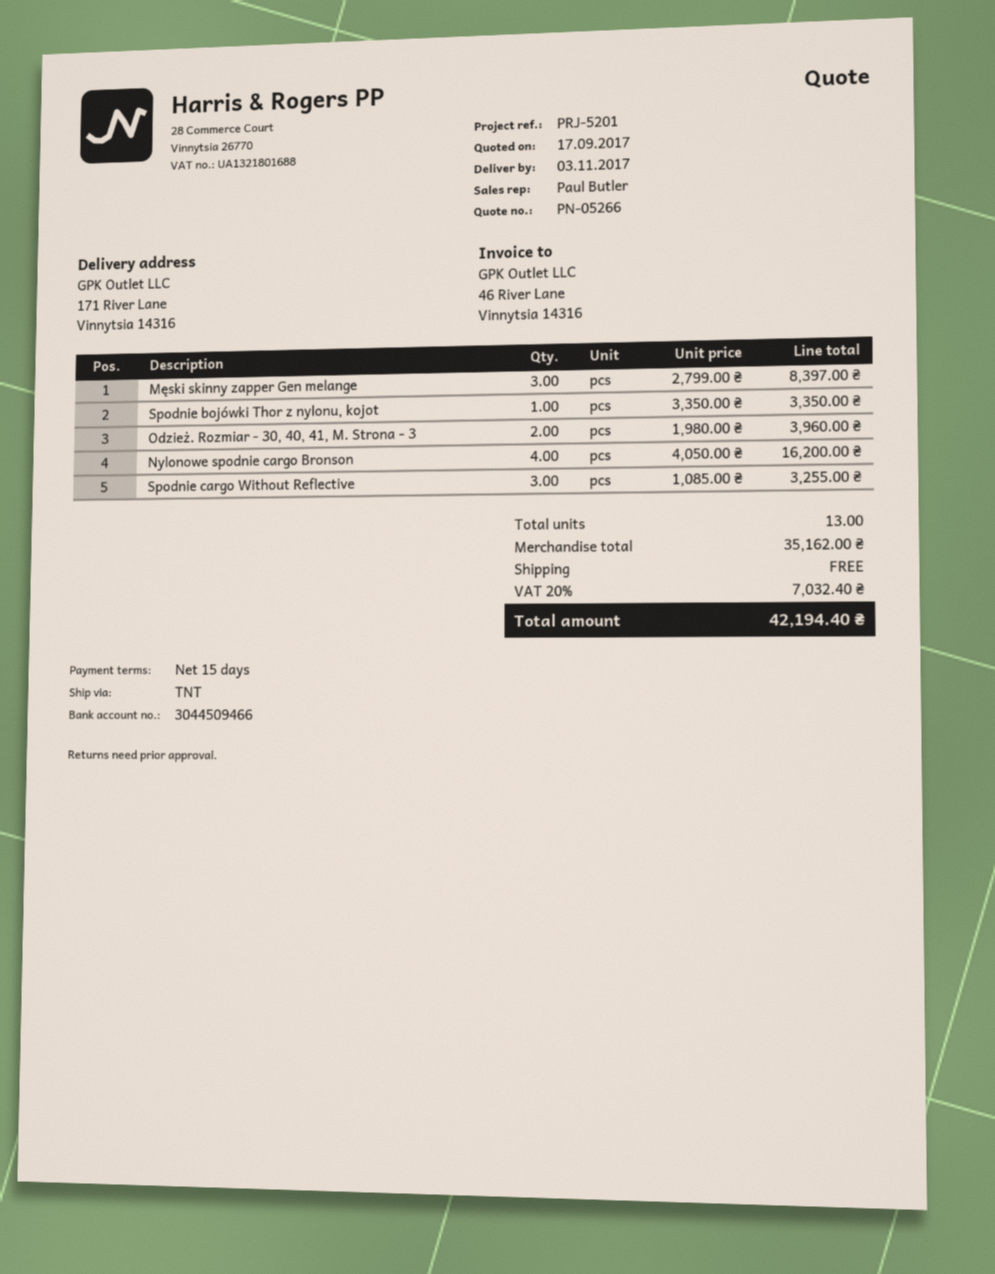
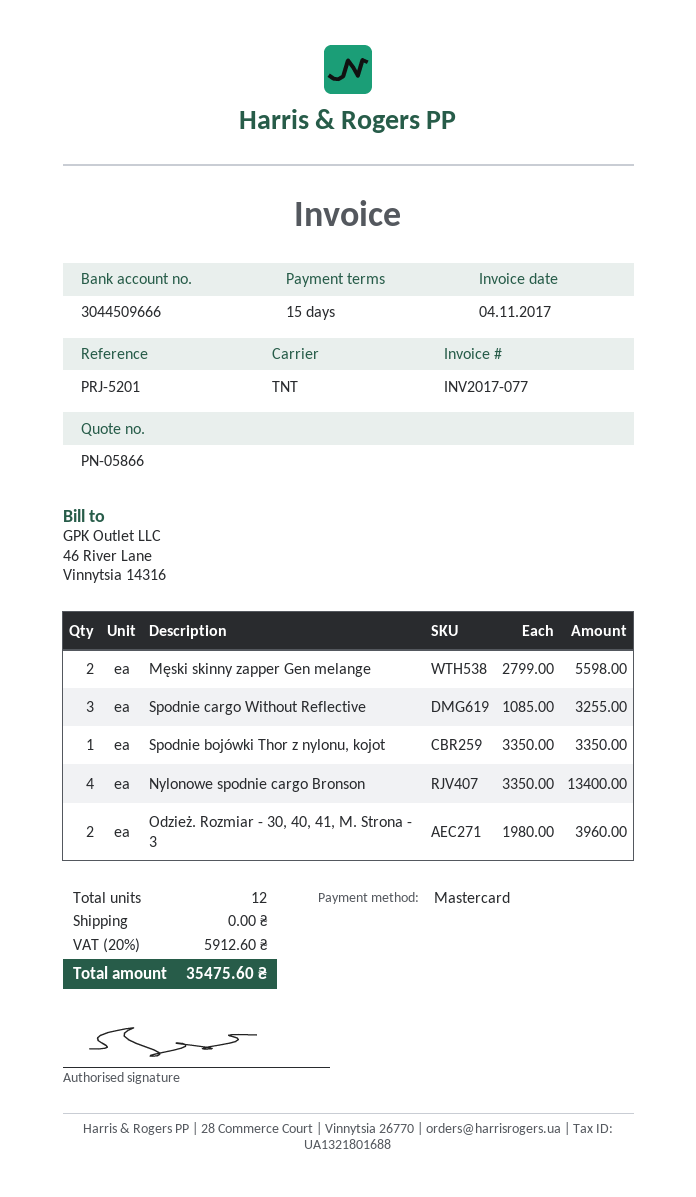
quote number: PN-05266 -> PN-05866
bank account: 3044509466 -> 3044509666
Męski skinny zapper Gen melange: 3 x 2799.00 = 8397.00 -> 2 x 2799.00 = 5598.00
Nylonowe spodnie cargo Bronson: 4 x 4050.00 = 16200.00 -> 4 x 3350.00 = 13400.00
total quantity: 13 -> 12
tax: 20% = 7032.40 -> 20% = 5912.60
total: 42194.40 -> 35475.60

